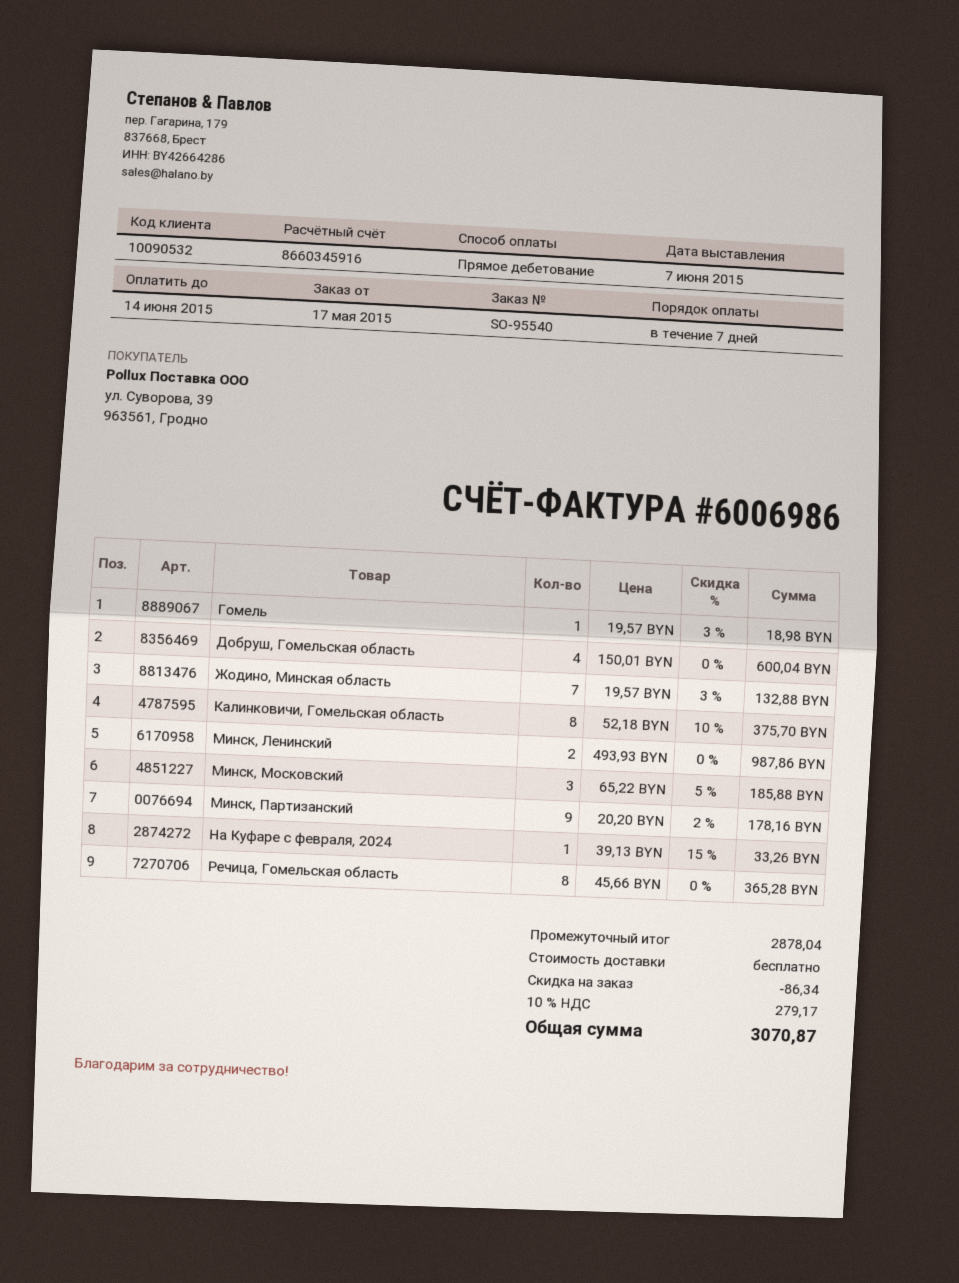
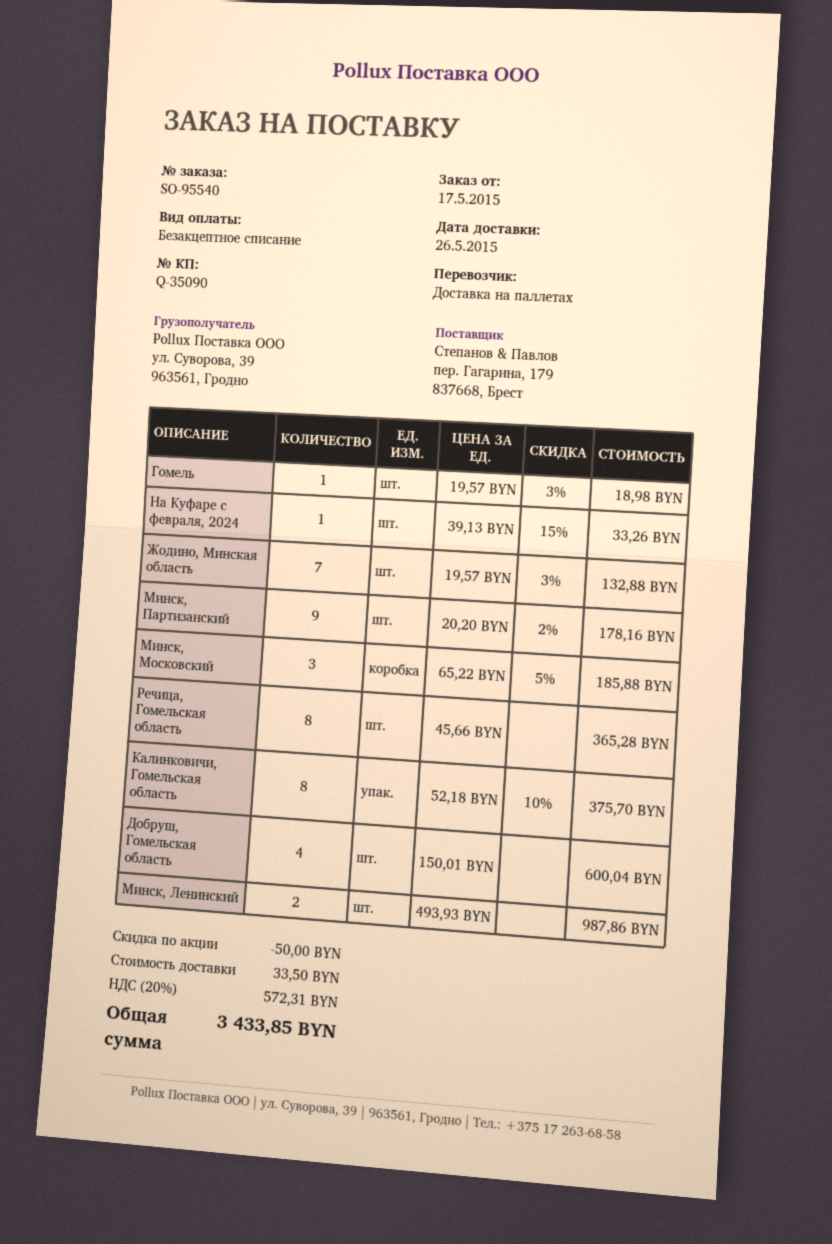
discount: 86.34 -> 50.00
shipping: 0.00 -> 33.50
tax: 10% = 279.17 -> 20% = 572.31
total: 3070.87 -> 3433.85

